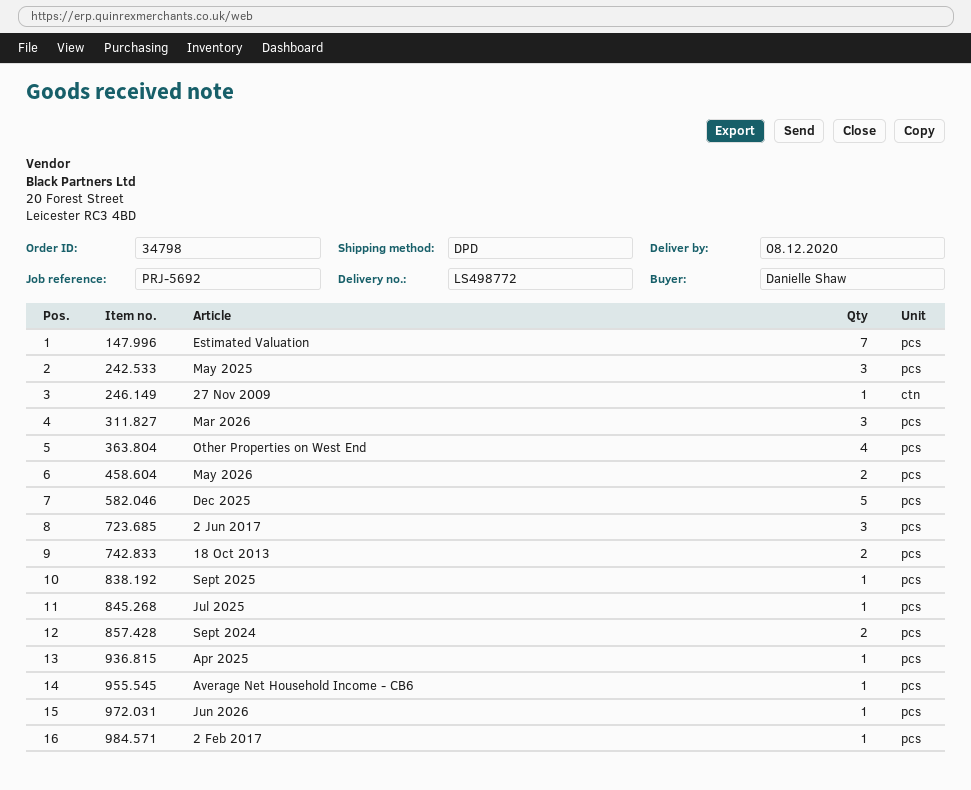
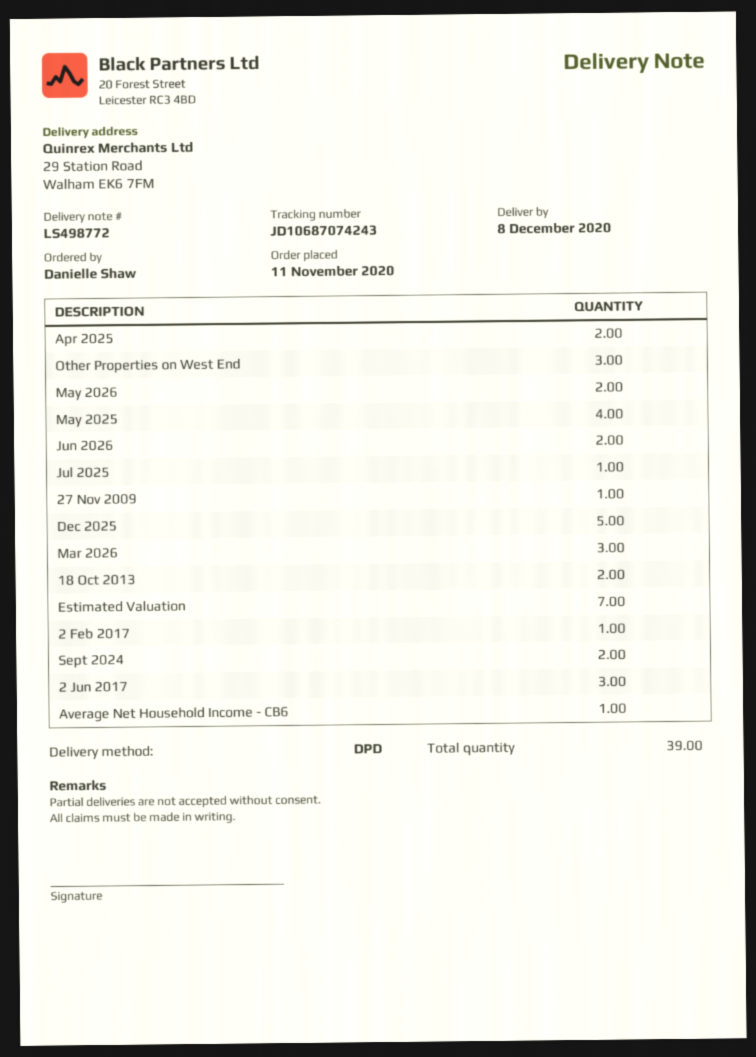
May 2025: 3 -> 4
Other Properties on West End: 4 -> 3
Sept 2025: 1 -> none
Apr 2025: 1 -> 2
Jun 2026: 1 -> 2

